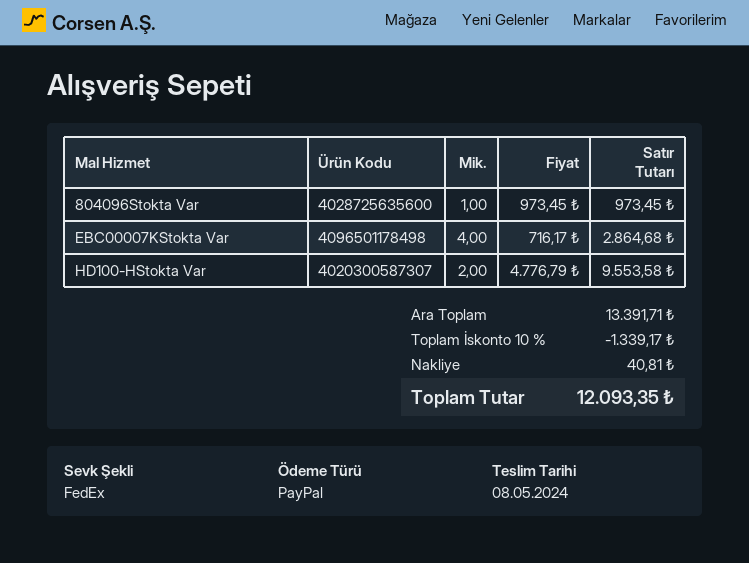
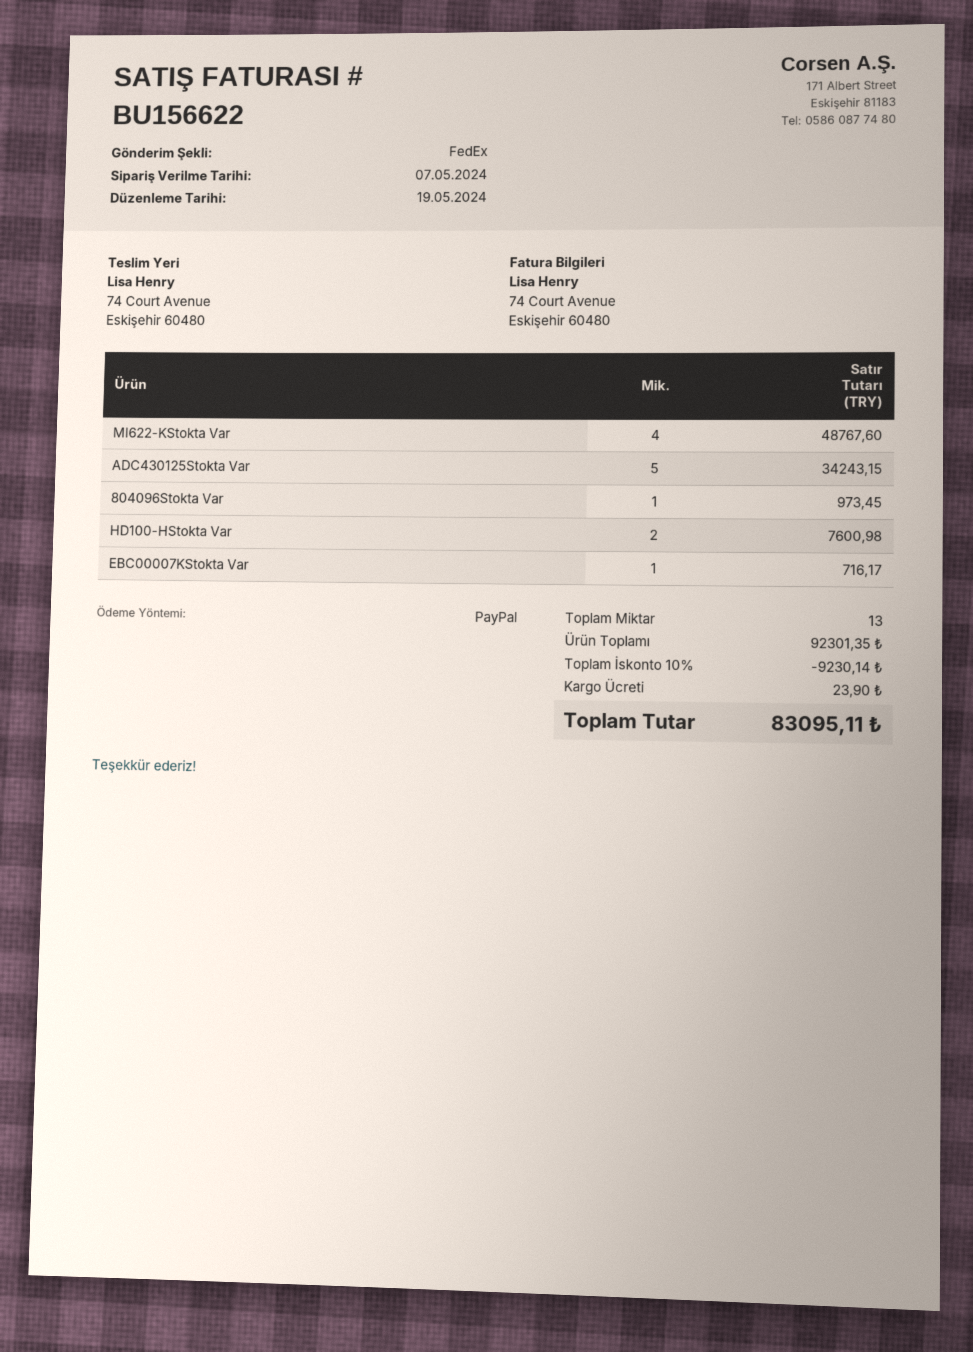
EBC00007KStokta Var: 4 for 2864.68 -> 1 for 716.17
HD100-HStokta Var: 2 for 9553.58 -> 2 for 7600.98
MI622-KStokta Var: none -> 4 for 48767.60
ADC430125Stokta Var: none -> 5 for 34243.15
subtotal: 13391.71 -> 92301.35
discount: 10% = 1339.17 -> 10% = 9230.14
shipping: 40.81 -> 23.90
total: 12093.35 -> 83095.11

